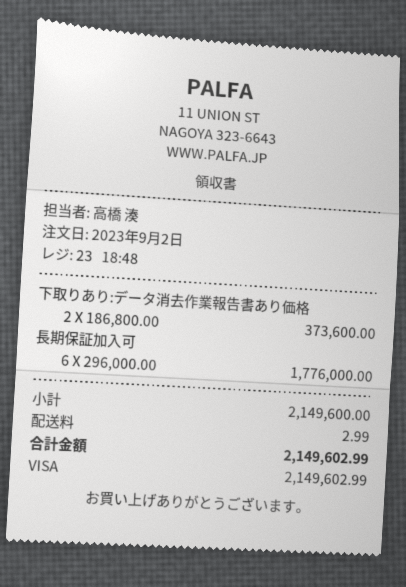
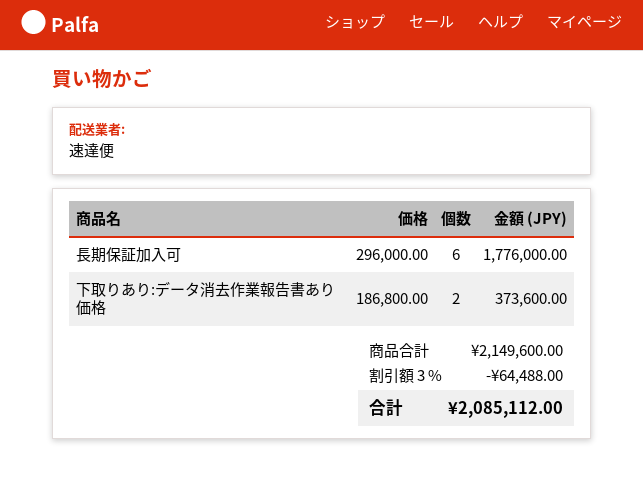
discount: none -> 3% = 64488.00
shipping: 2.99 -> none
total: 2149602.99 -> 2085112.00

